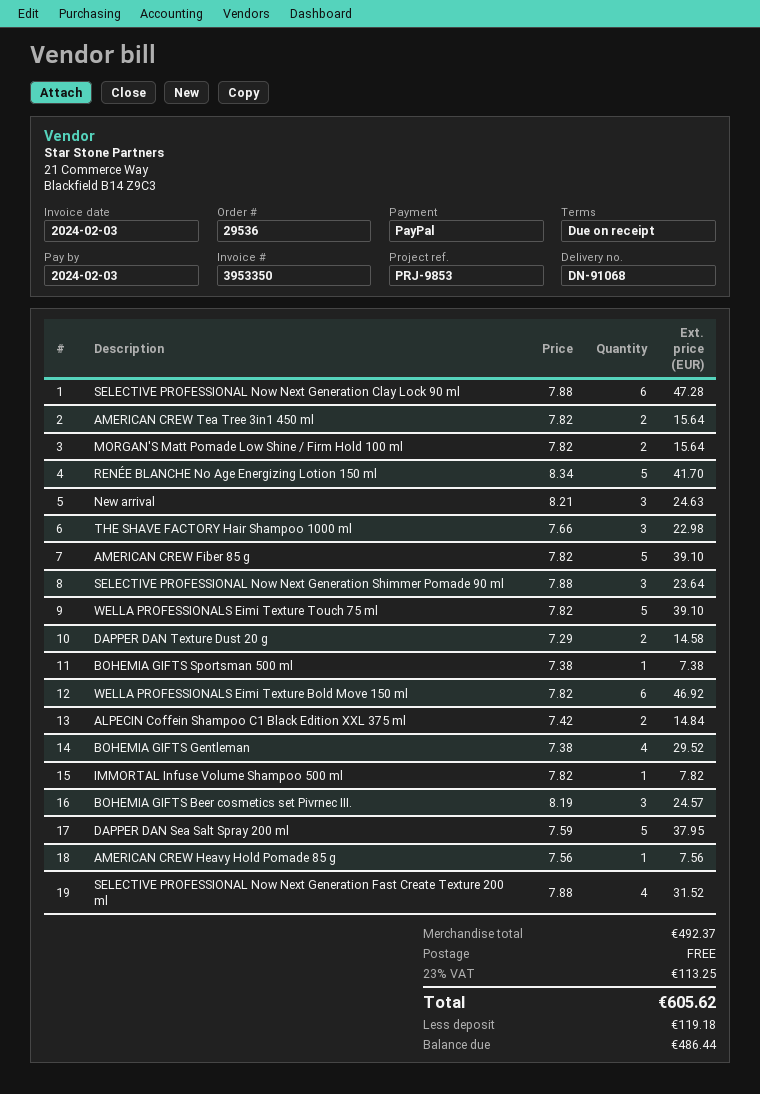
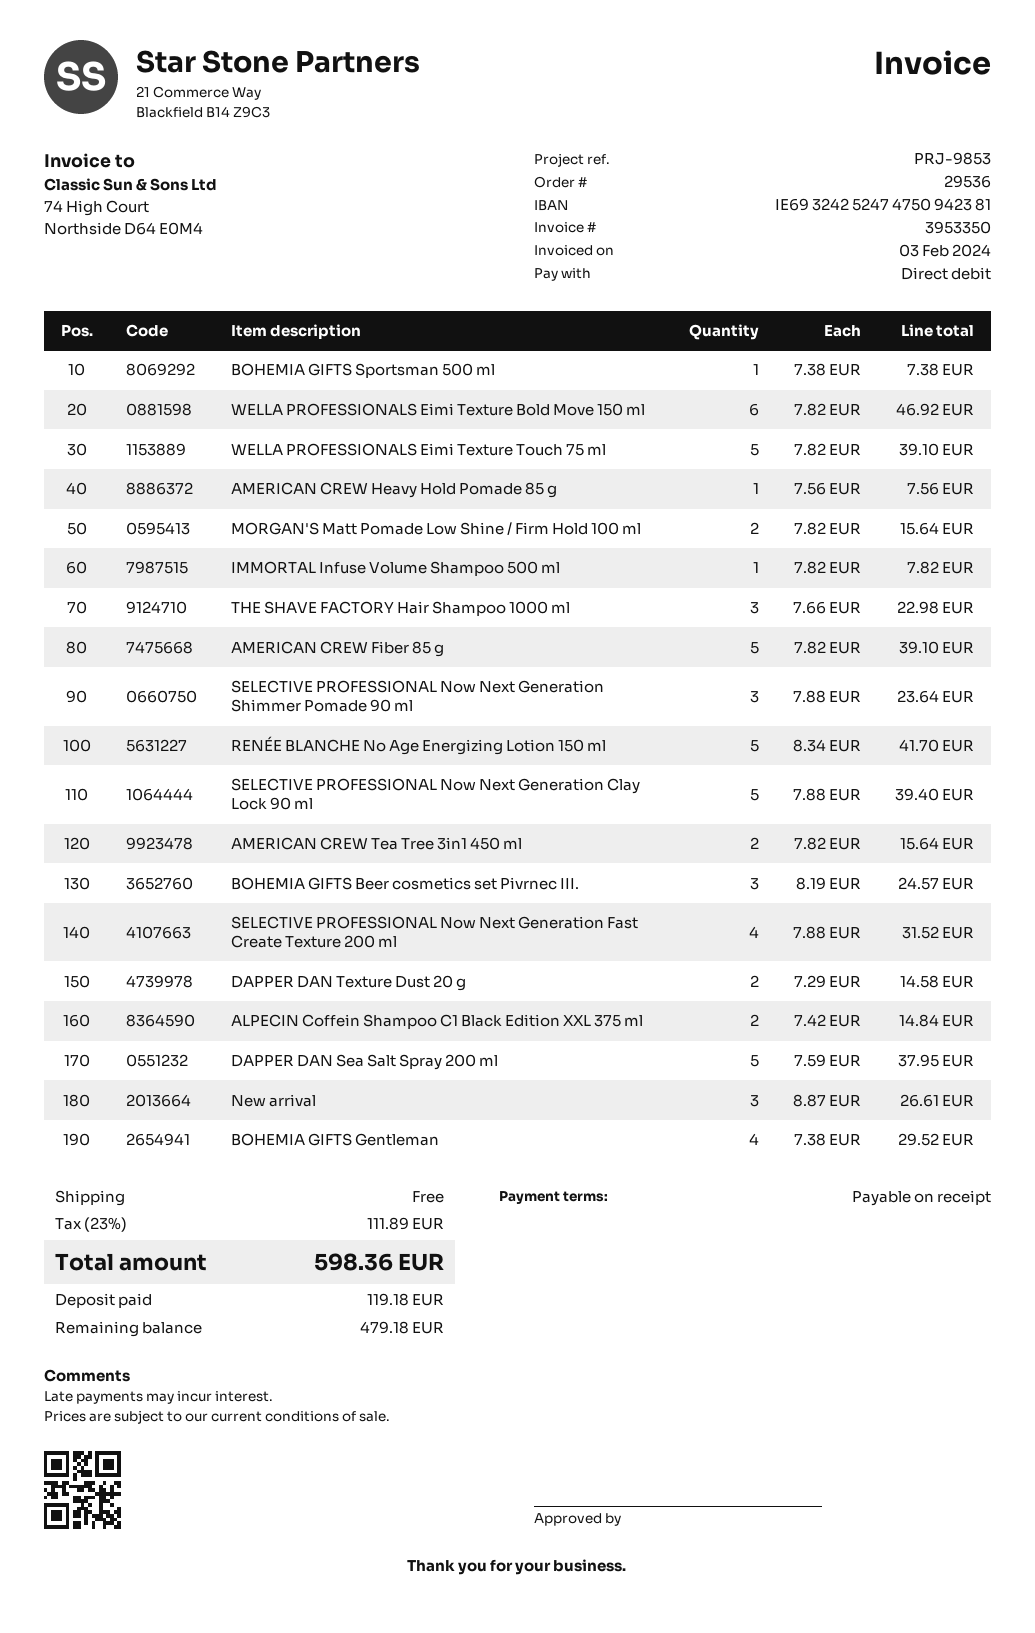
payment method: PayPal -> direct debit
SELECTIVE PROFESSIONAL Now Next Generation Clay Lock 90 ml: 6 x 7.88 = 47.28 -> 5 x 7.88 = 39.40
New arrival: 3 x 8.21 = 24.63 -> 3 x 8.87 = 26.61
tax: 23% = 113.25 -> 23% = 111.89
total: 605.62 -> 598.36
balance: 486.44 -> 479.18

